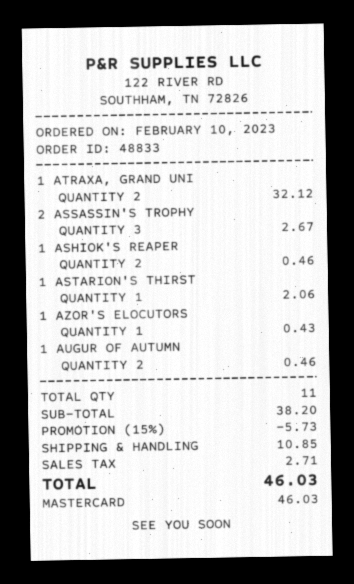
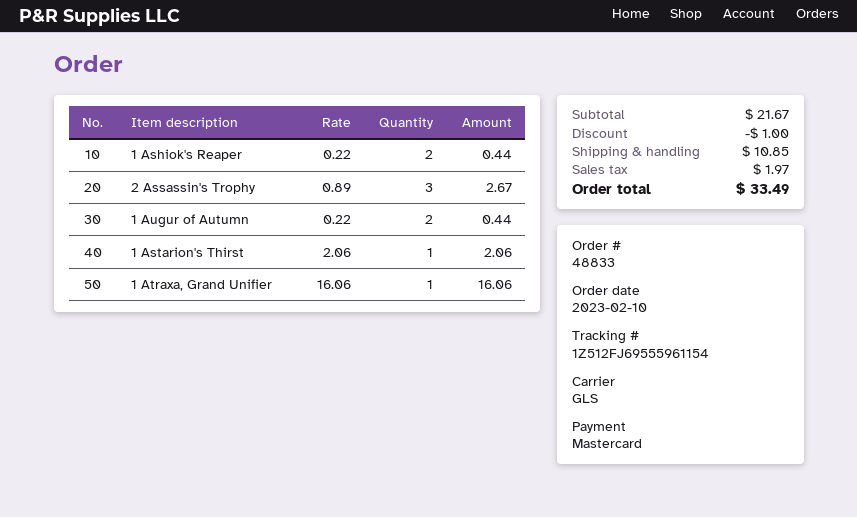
1 ATRAXA, GRAND UNI: 2 for 32.12 -> 1 for 16.06
1 ASHIOK'S REAPER: 2 for 0.46 -> 2 for 0.44
1 AZOR'S ELOCUTORS: 1 for 0.43 -> none
1 AUGUR OF AUTUMN: 2 for 0.46 -> 2 for 0.44
subtotal: 38.20 -> 21.67
discount: 5.73 -> 1.00
tax: 2.71 -> 1.97
total: 46.03 -> 33.49

